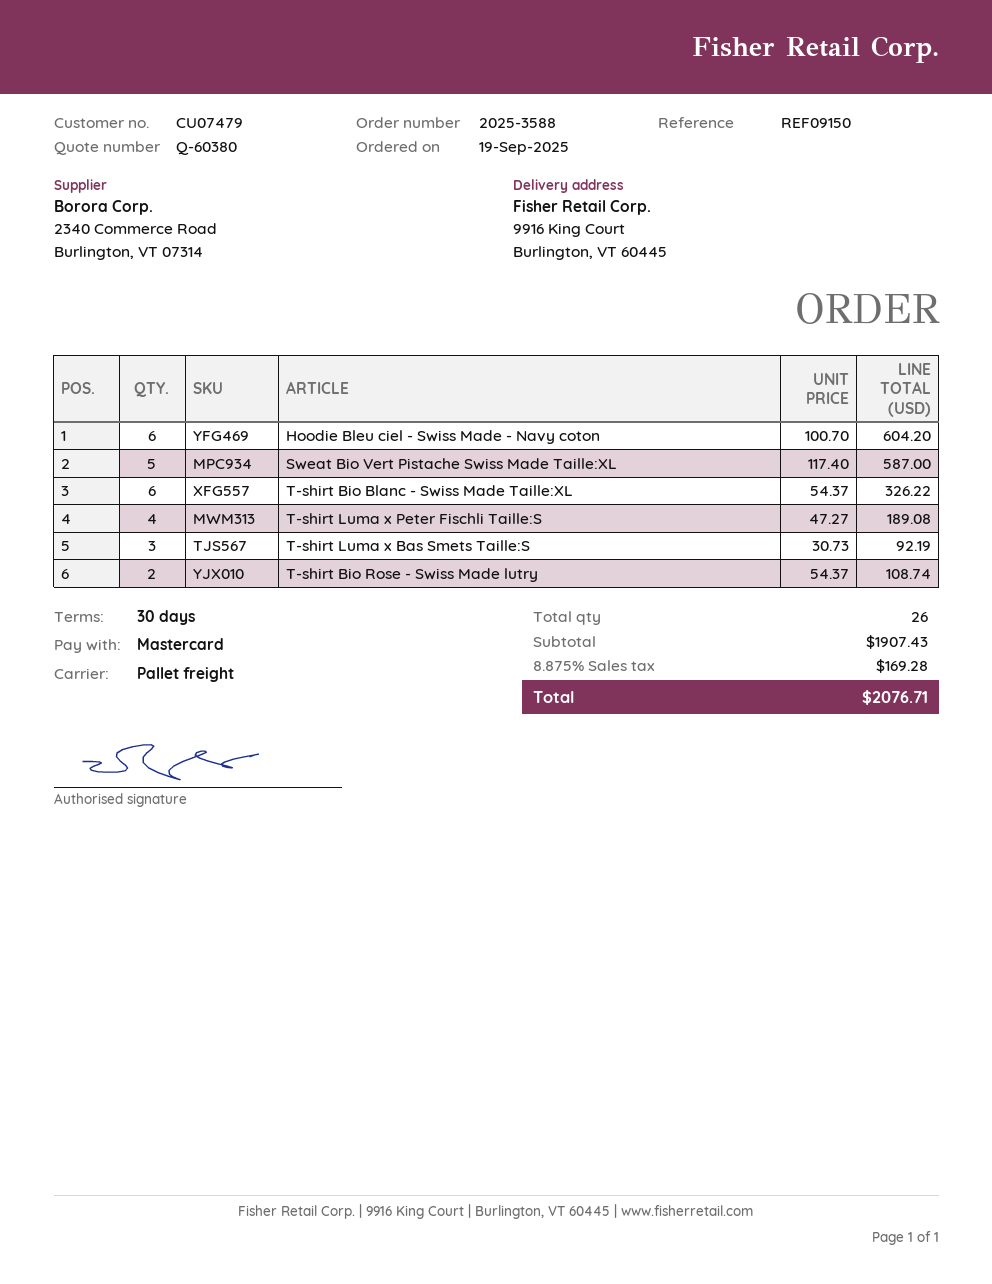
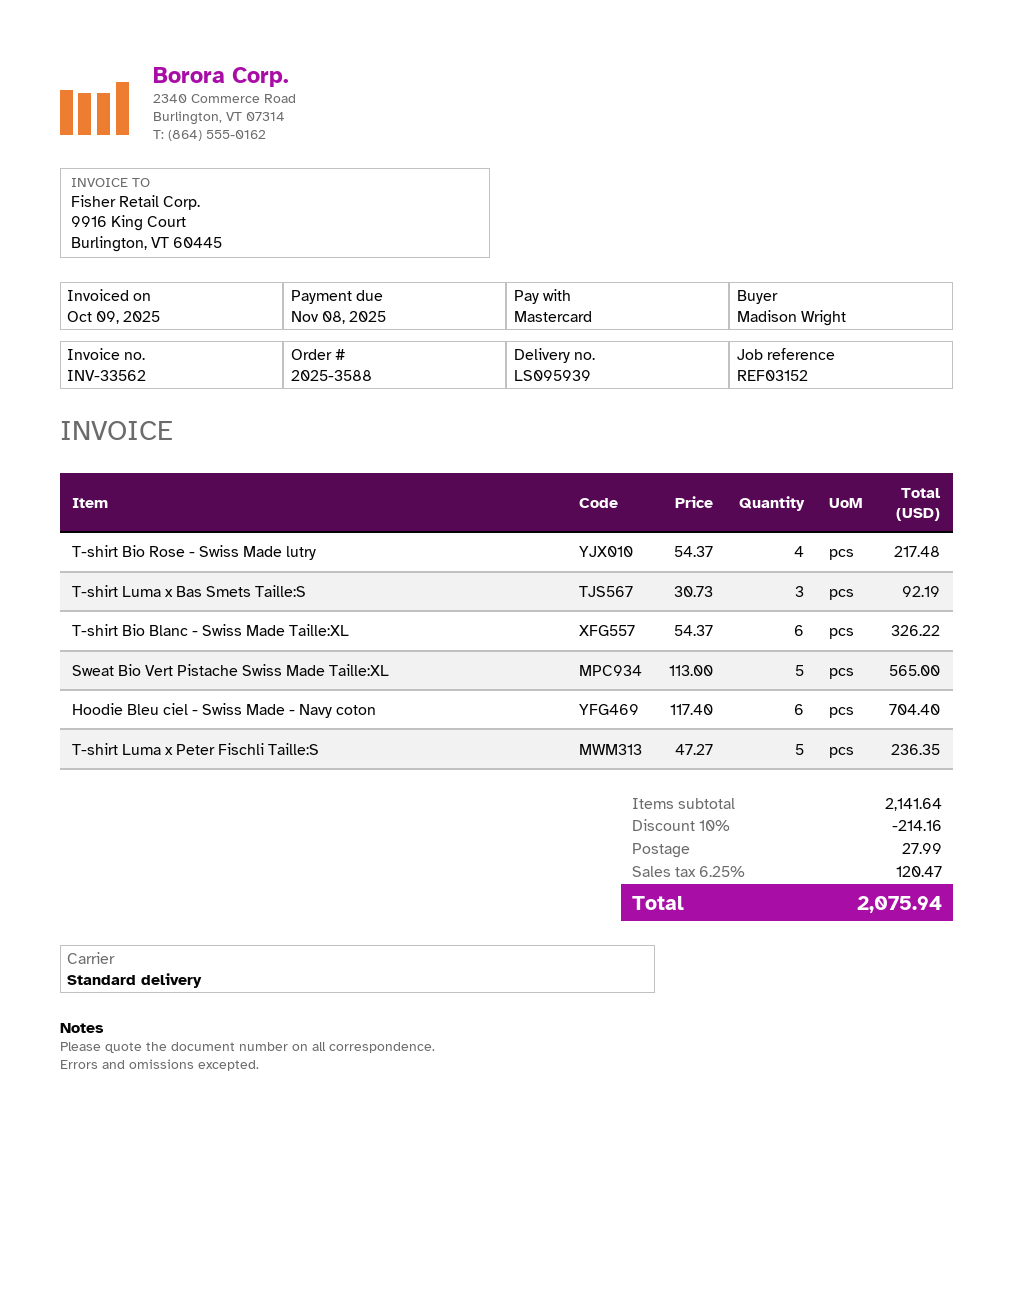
reference: REF09150 -> REF03152
shipping method: pallet freight -> standard
Hoodie Bleu ciel - Swiss Made - Navy coton: 6 x 100.70 = 604.20 -> 6 x 117.40 = 704.40
Sweat Bio Vert Pistache Swiss Made Taille:XL: 5 x 117.40 = 587.00 -> 5 x 113.00 = 565.00
T-shirt Luma x Peter Fischli Taille:S: 4 x 47.27 = 189.08 -> 5 x 47.27 = 236.35
T-shirt Bio Rose - Swiss Made lutry: 2 x 54.37 = 108.74 -> 4 x 54.37 = 217.48
subtotal: 1907.43 -> 2141.64
discount: none -> 10% = 214.16
shipping: none -> 27.99
tax: 8.875% = 169.28 -> 6.25% = 120.47
total: 2076.71 -> 2075.94

